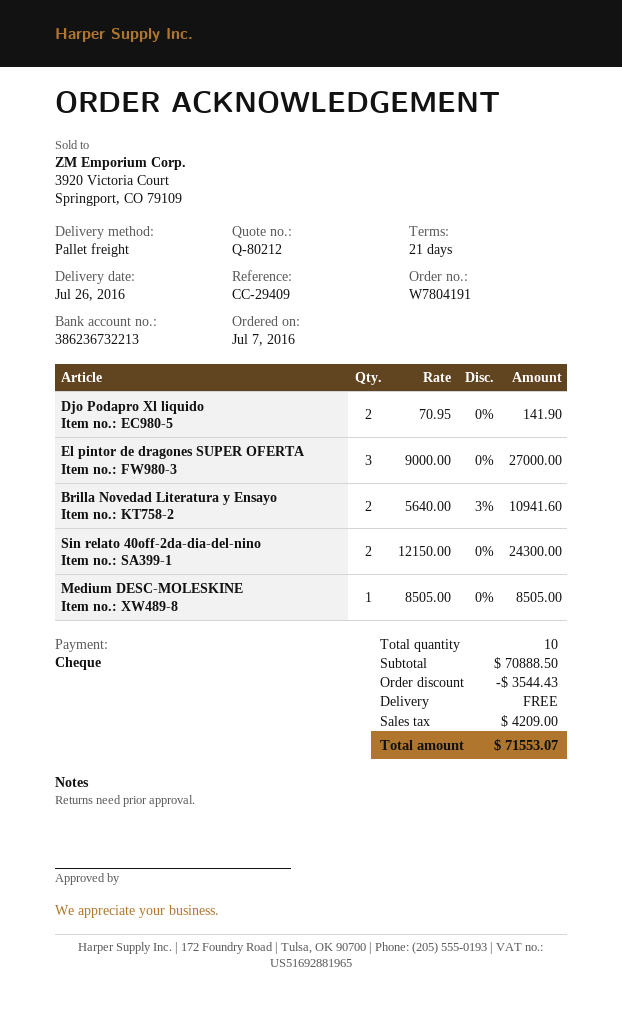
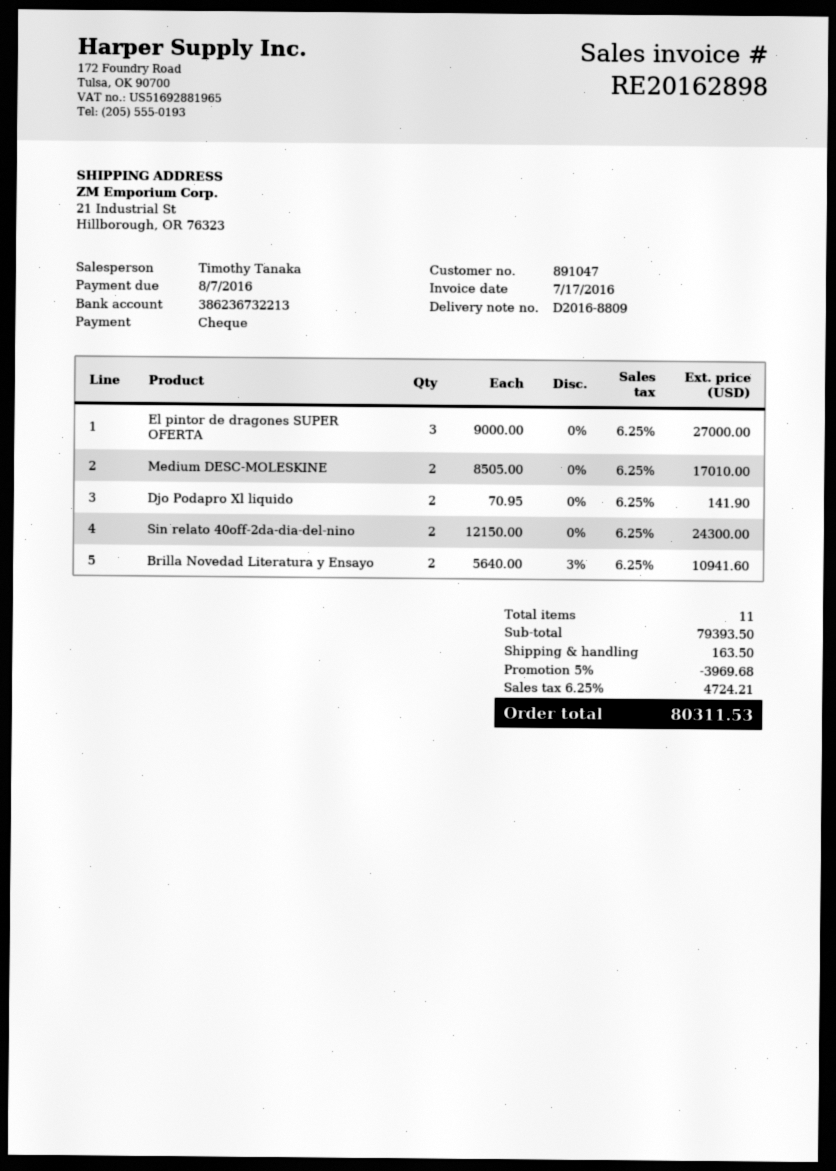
Medium DESC-MOLESKINE: 1 x 8505.00 = 8505.00 -> 2 x 8505.00 = 17010.00
total quantity: 10 -> 11
subtotal: 70888.50 -> 79393.50
discount: 3544.43 -> 3969.68
shipping: 0.00 -> 163.50
tax: 4209.00 -> 4724.21
total: 71553.07 -> 80311.53

